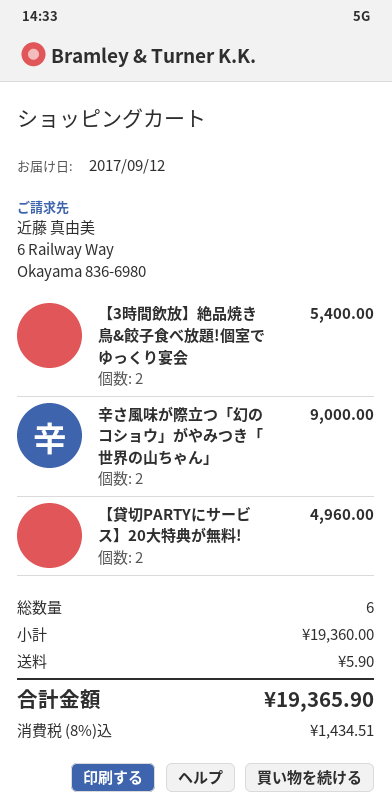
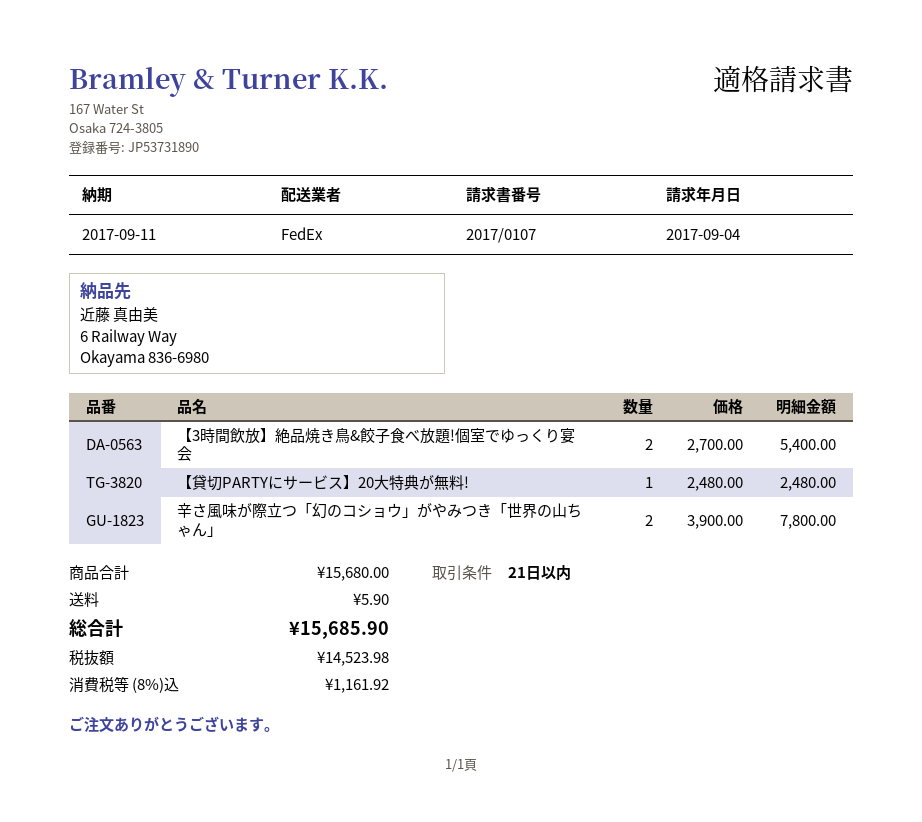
delivery date: 2017-09-12 -> 2017-09-11
辛さ風味が際立つ「幻のコショウ」がやみつき「世界の山ちゃん」: 2 for 9000.00 -> 2 for 7800.00
【貸切PARTYにサービス】20大特典が無料!: 2 for 4960.00 -> 1 for 2480.00
subtotal: 19360.00 -> 15680.00
tax: 8% = 1434.51 -> 8% = 1161.92
total: 19365.90 -> 15685.90

